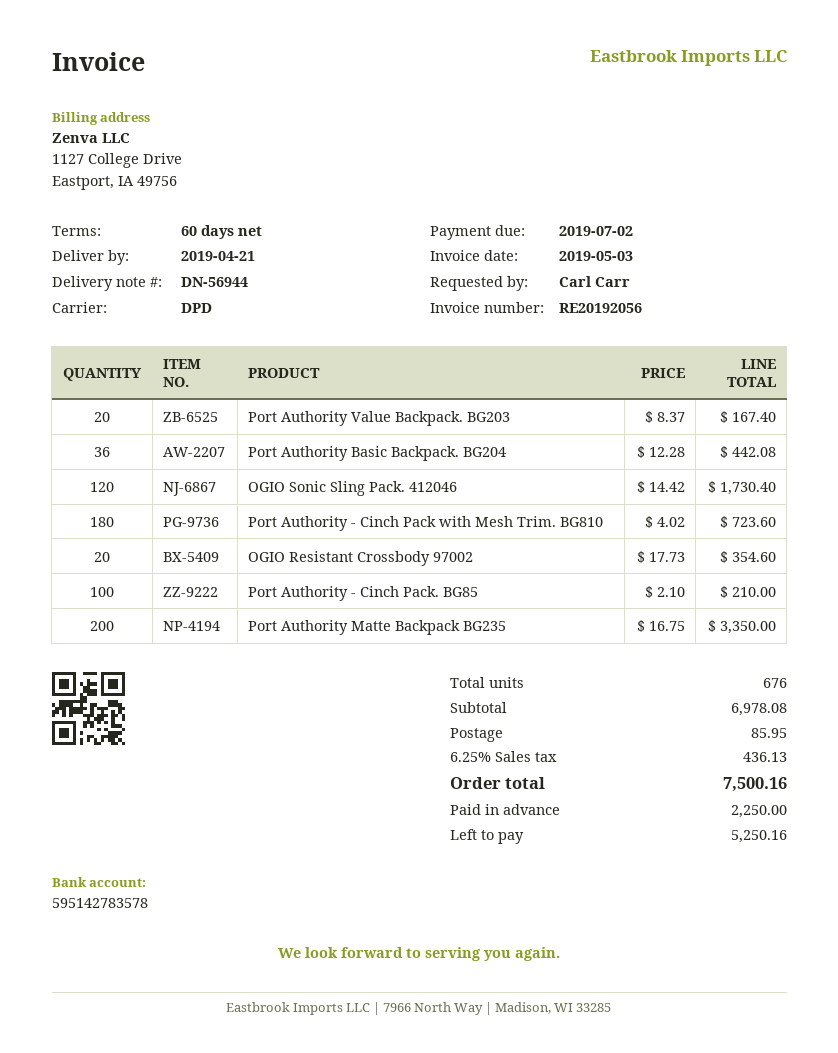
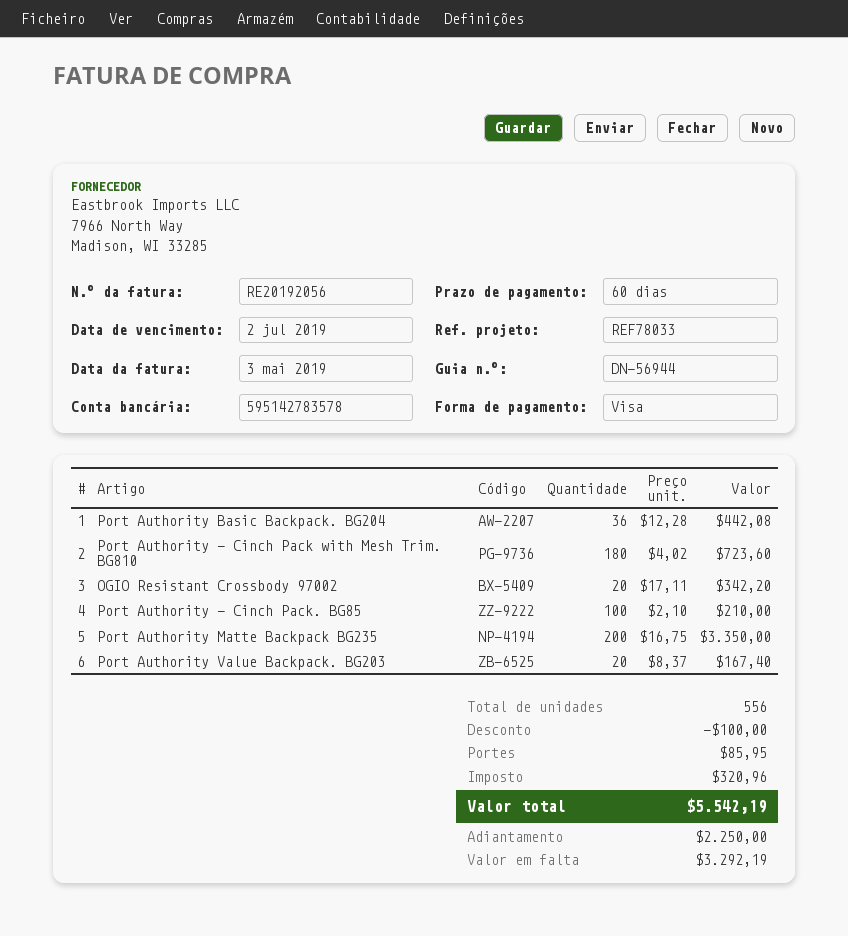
OGIO Sonic Sling Pack. 412046: 120 x 14.42 = 1730.40 -> none
OGIO Resistant Crossbody 97002: 20 x 17.73 = 354.60 -> 20 x 17.11 = 342.20
total quantity: 676 -> 556
discount: none -> 100.00
tax: 436.13 -> 320.96
total: 7500.16 -> 5542.19
balance: 5250.16 -> 3292.19

